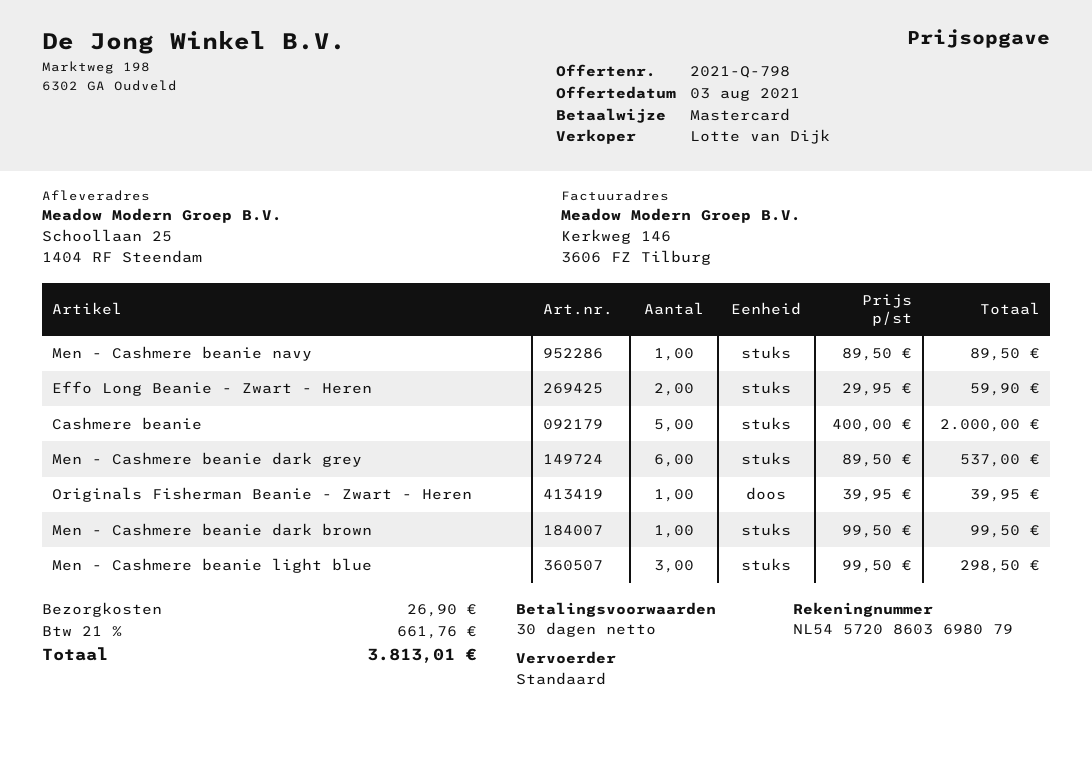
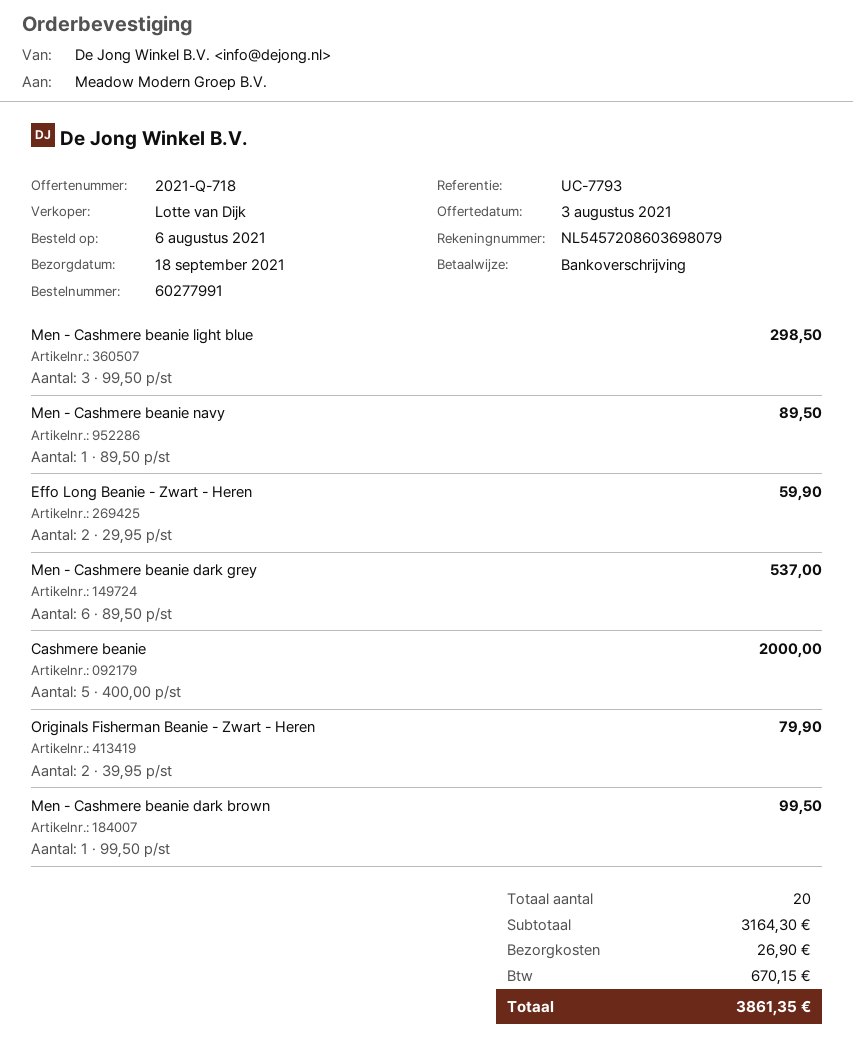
quote number: 2021-Q-798 -> 2021-Q-718
payment method: Mastercard -> bank transfer
Originals Fisherman Beanie - Zwart - Heren: 1 x 39.95 = 39.95 -> 2 x 39.95 = 79.90
tax: 661.76 -> 670.15
total: 3813.01 -> 3861.35

